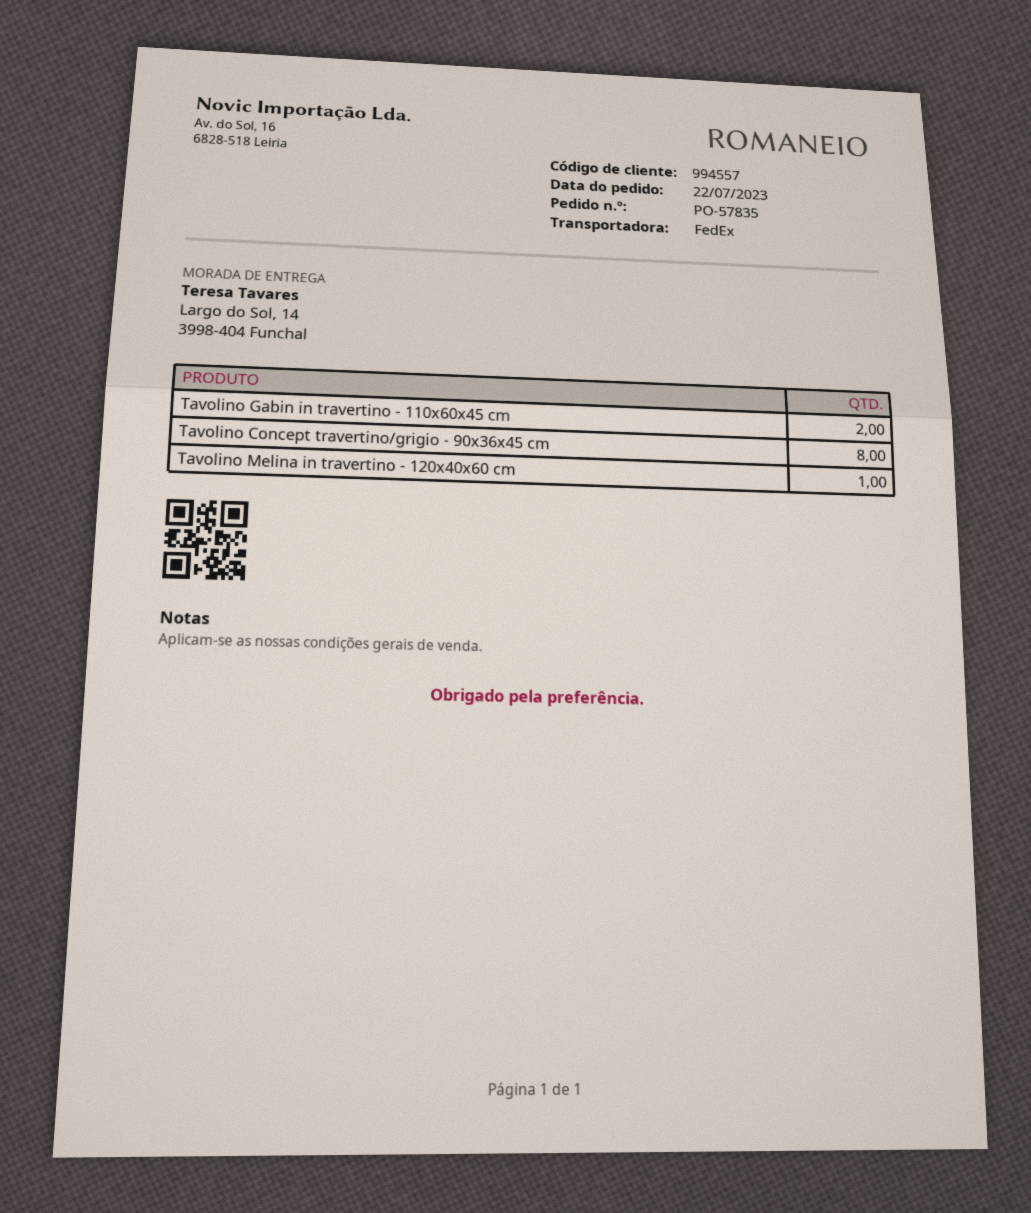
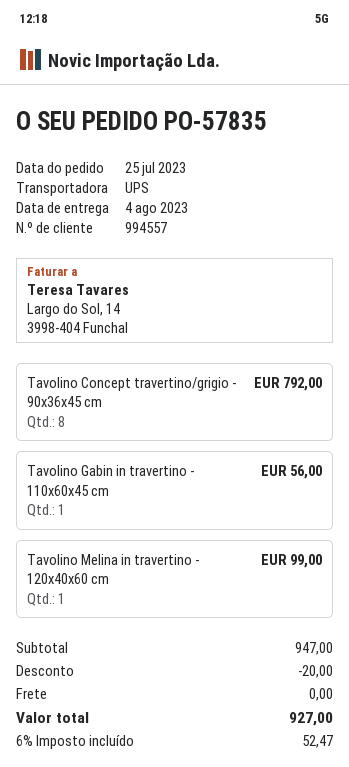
order date: 2023-07-22 -> 2023-07-25
shipping method: FedEx -> UPS
Tavolino Gabin in travertino - 110x60x45 cm: 2 -> 1

